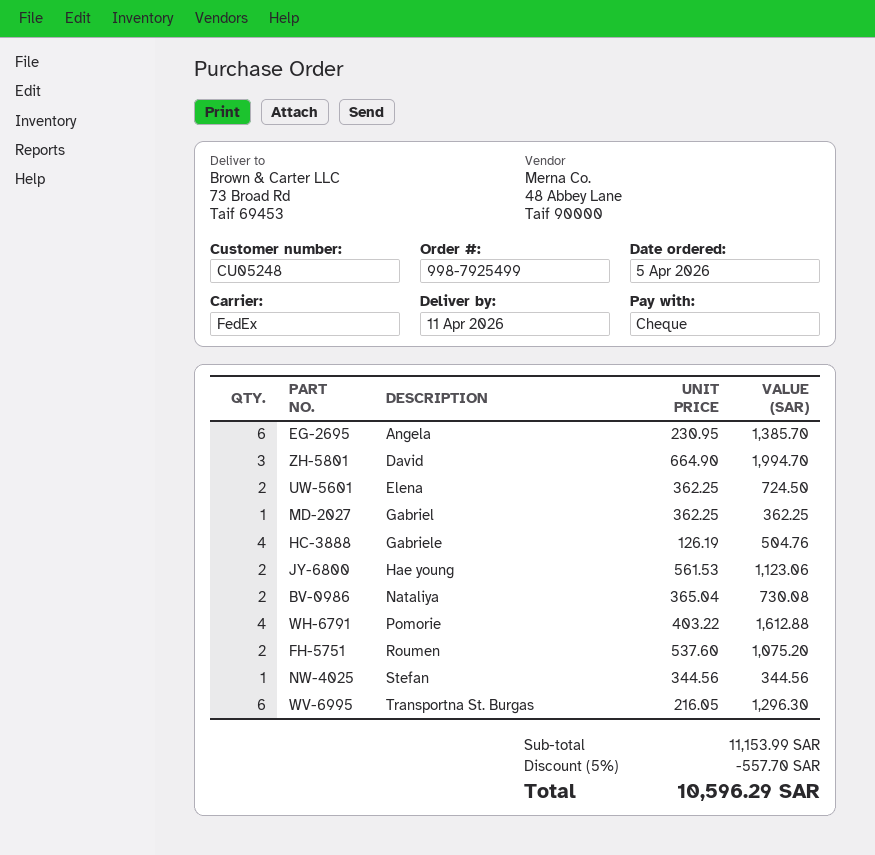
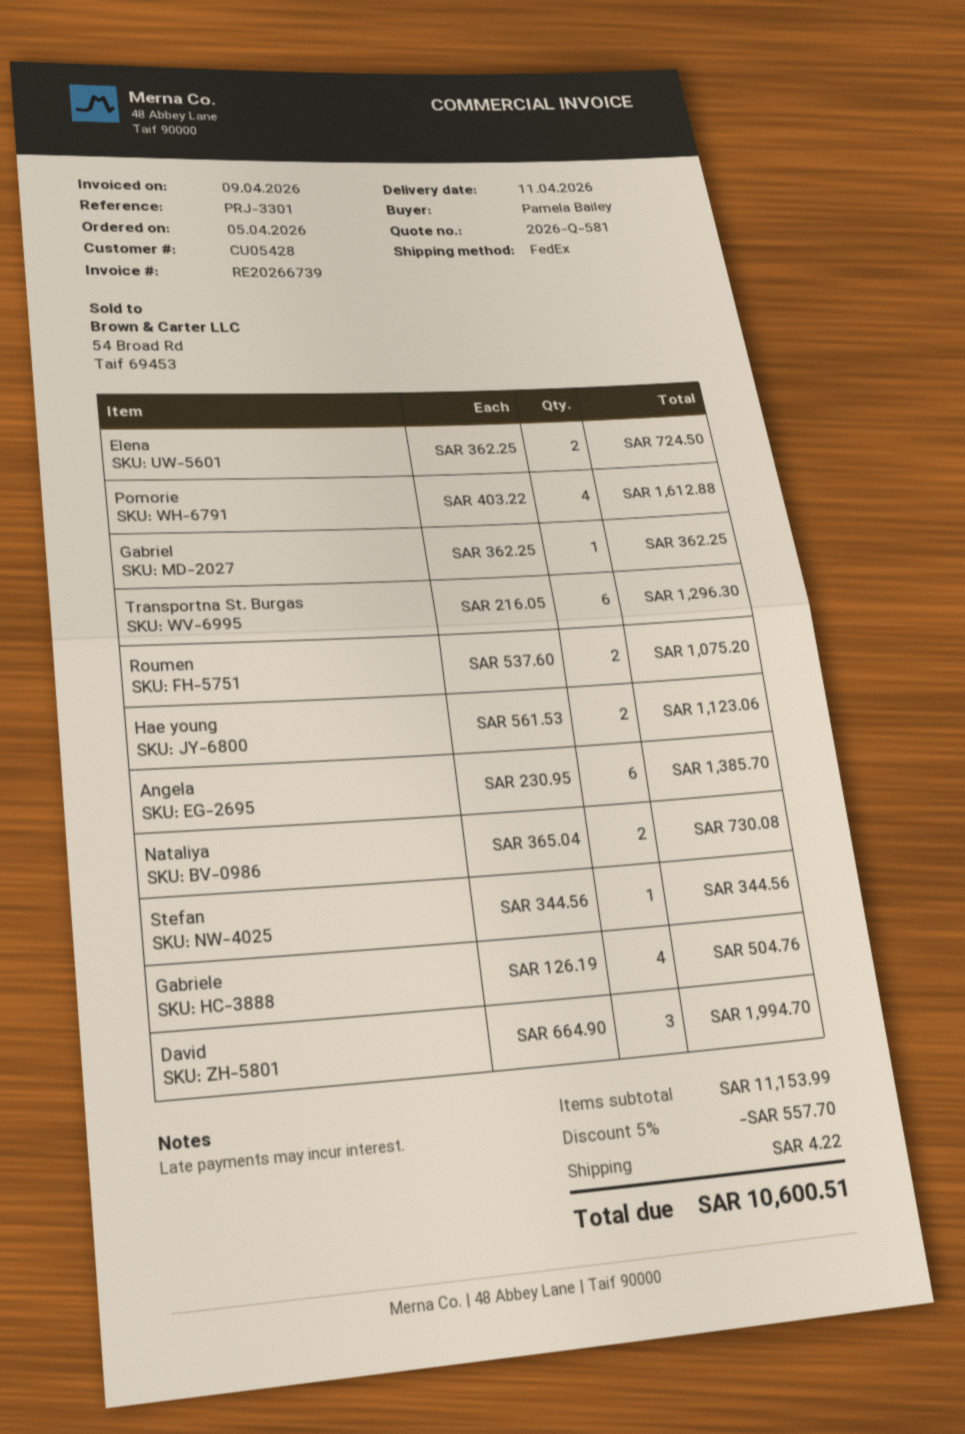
customer number: CU05248 -> CU05428
shipping: none -> 4.22
total: 10596.29 -> 10600.51

